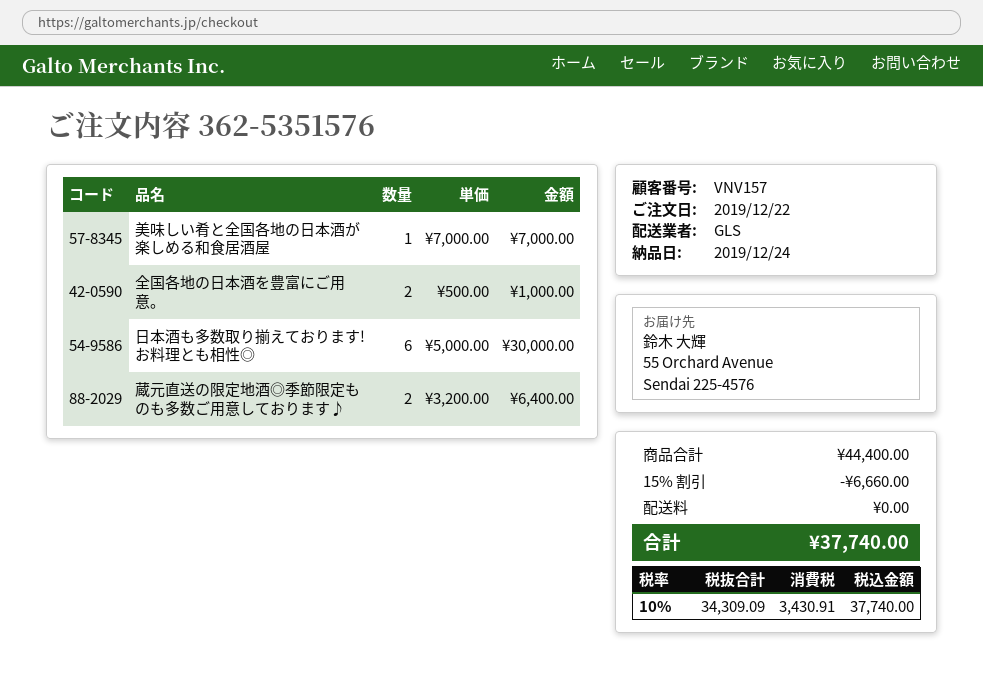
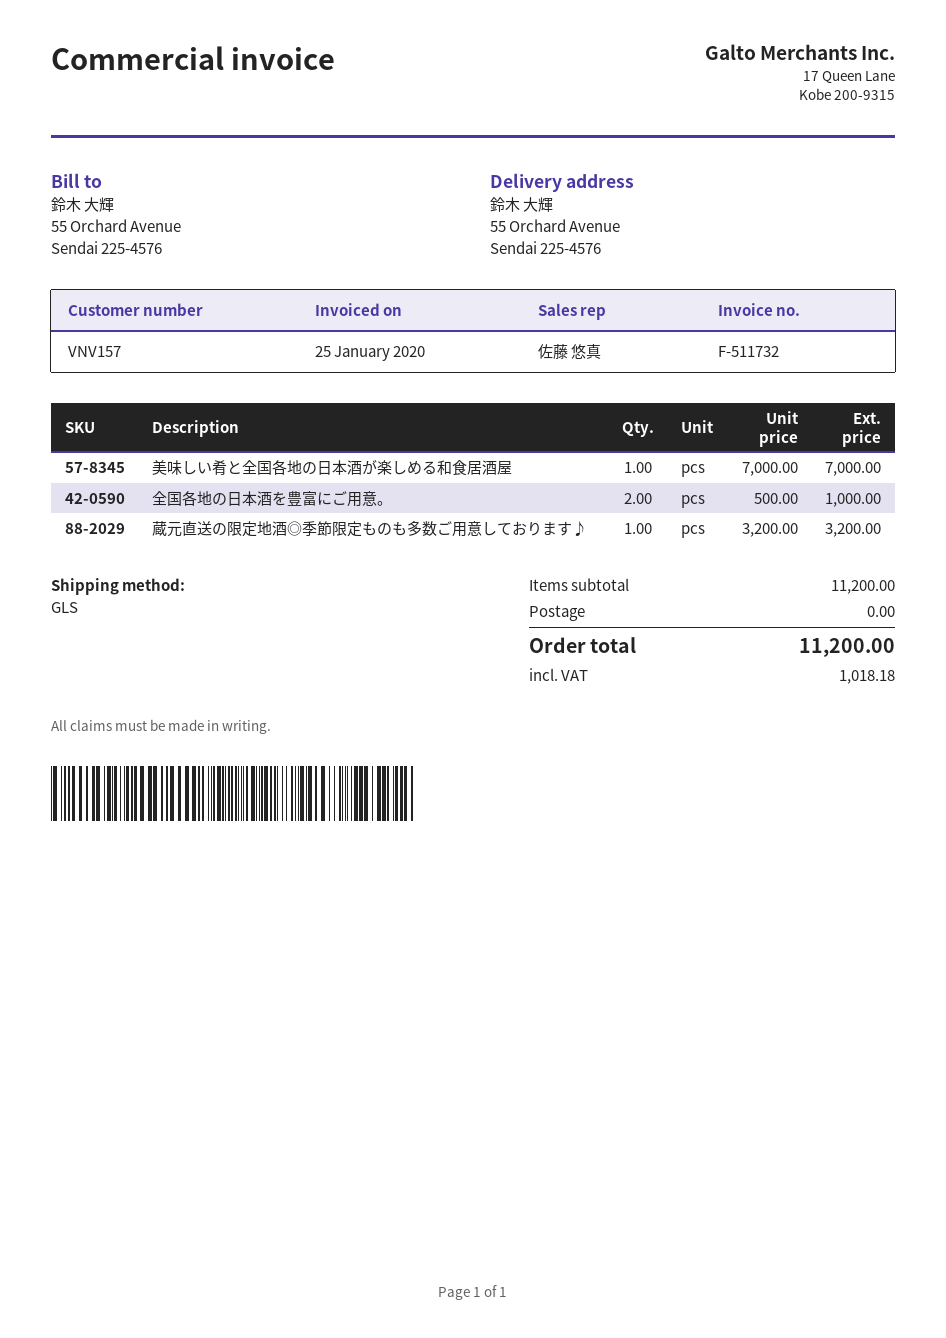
日本酒も多数取り揃えております!お料理とも相性◎: 6 x 5000.00 = 30000.00 -> none
蔵元直送の限定地酒◎季節限定ものも多数ご用意しております♪: 2 x 3200.00 = 6400.00 -> 1 x 3200.00 = 3200.00
subtotal: 44400.00 -> 11200.00
discount: 15% = 6660.00 -> none
tax: 3430.91 -> 1018.18
total: 37740.00 -> 11200.00

